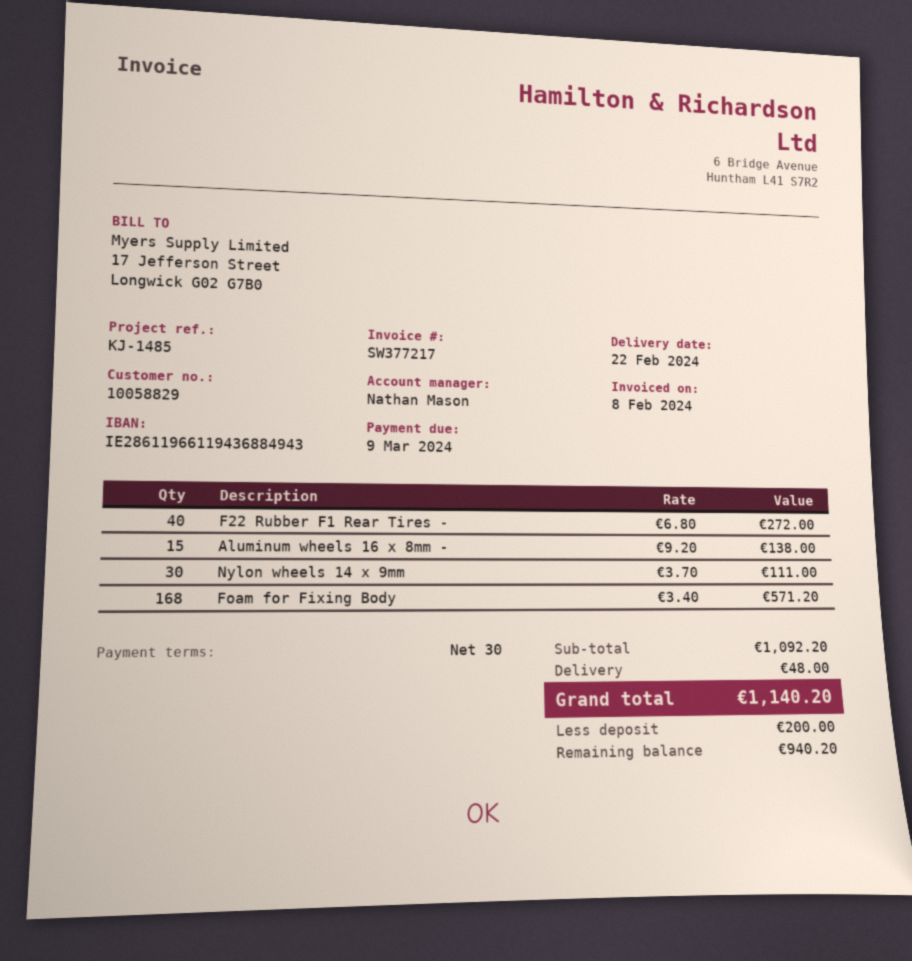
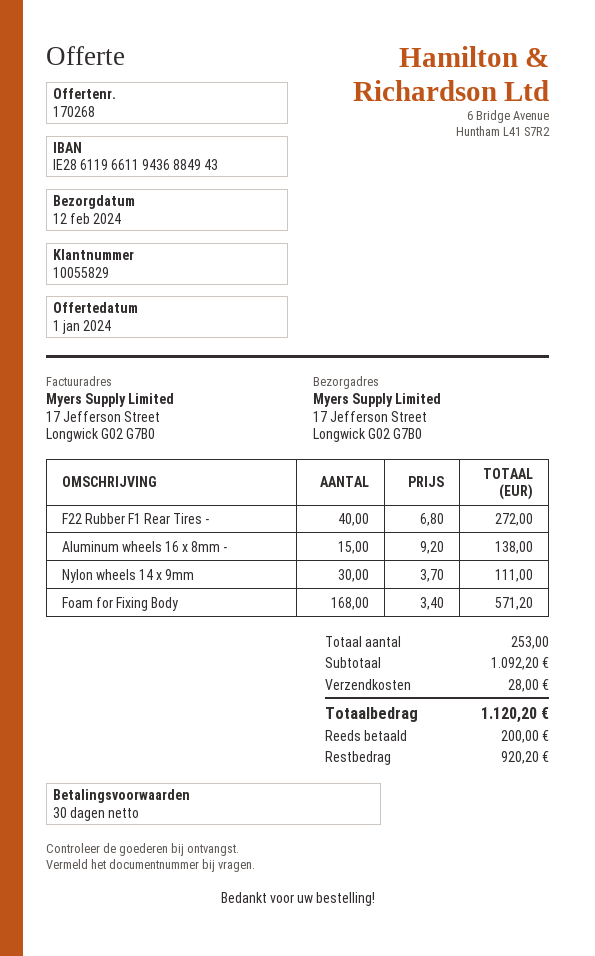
delivery date: 2024-02-22 -> 2024-02-12
customer number: 10058829 -> 10055829
shipping: 48.00 -> 28.00
total: 1140.20 -> 1120.20
balance: 940.20 -> 920.20

